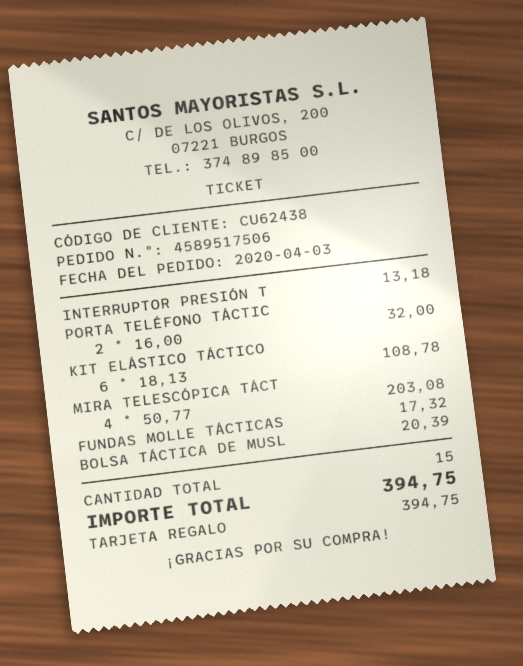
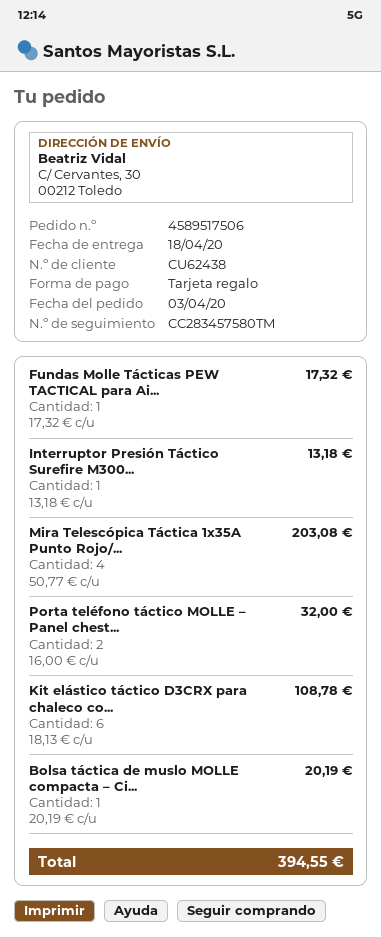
BOLSA TÁCTICA DE MUSL: 1 x 20.39 = 20.39 -> 1 x 20.19 = 20.19
total: 394.75 -> 394.55

